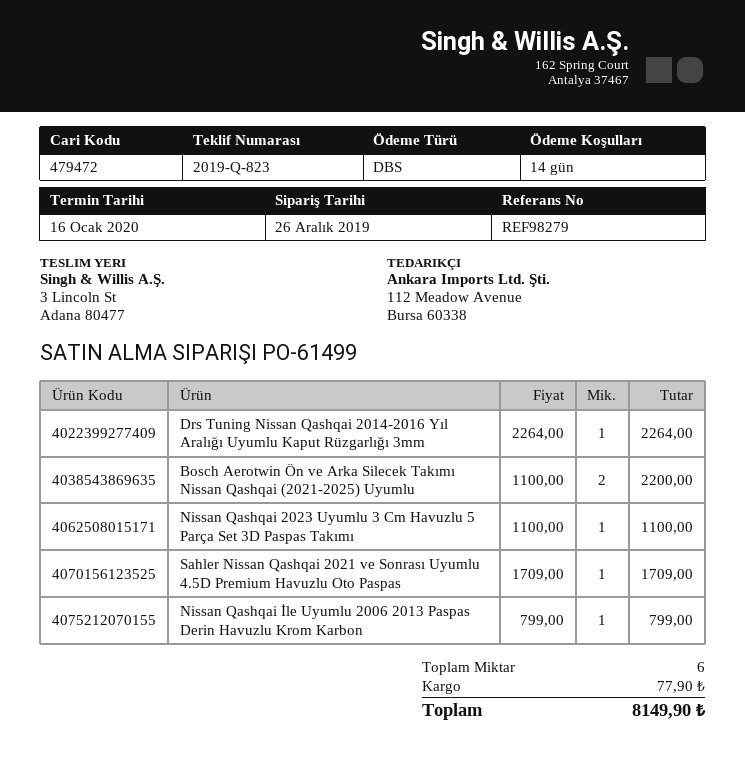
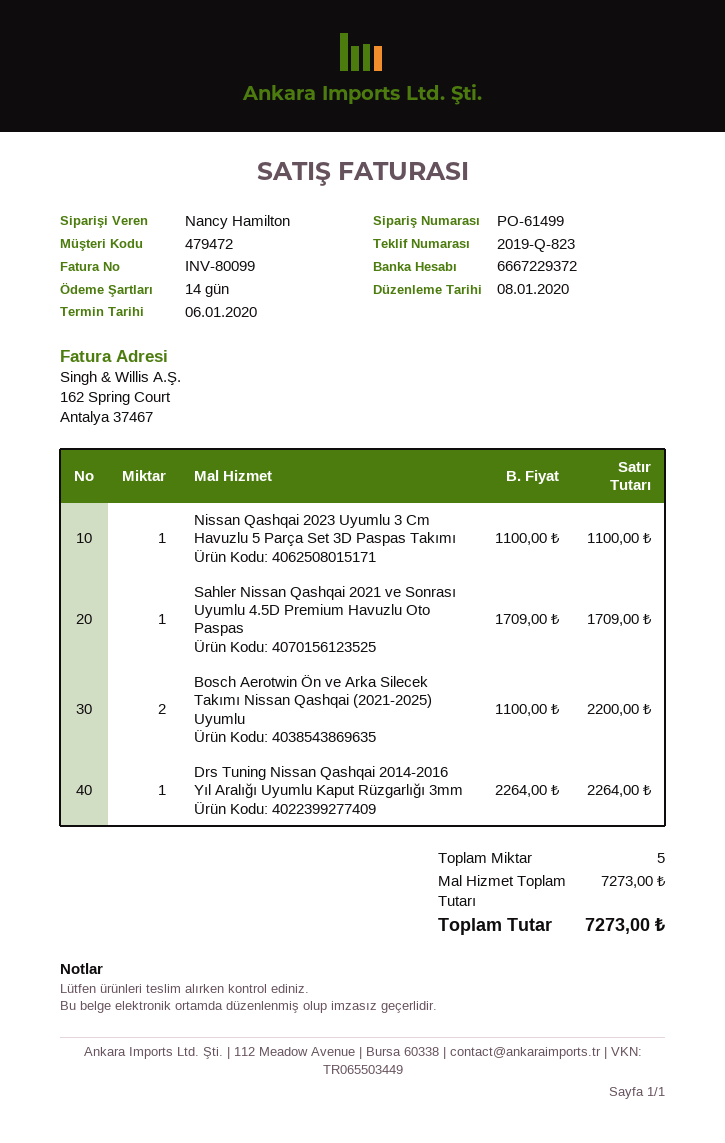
delivery date: 2020-01-16 -> 2020-01-06
Nissan Qashqai İle Uyumlu 2006 2013 Paspas Derin Havuzlu Krom Karbon: 1 x 799.00 = 799.00 -> none
total quantity: 6 -> 5
shipping: 77.90 -> none
total: 8149.90 -> 7273.00

